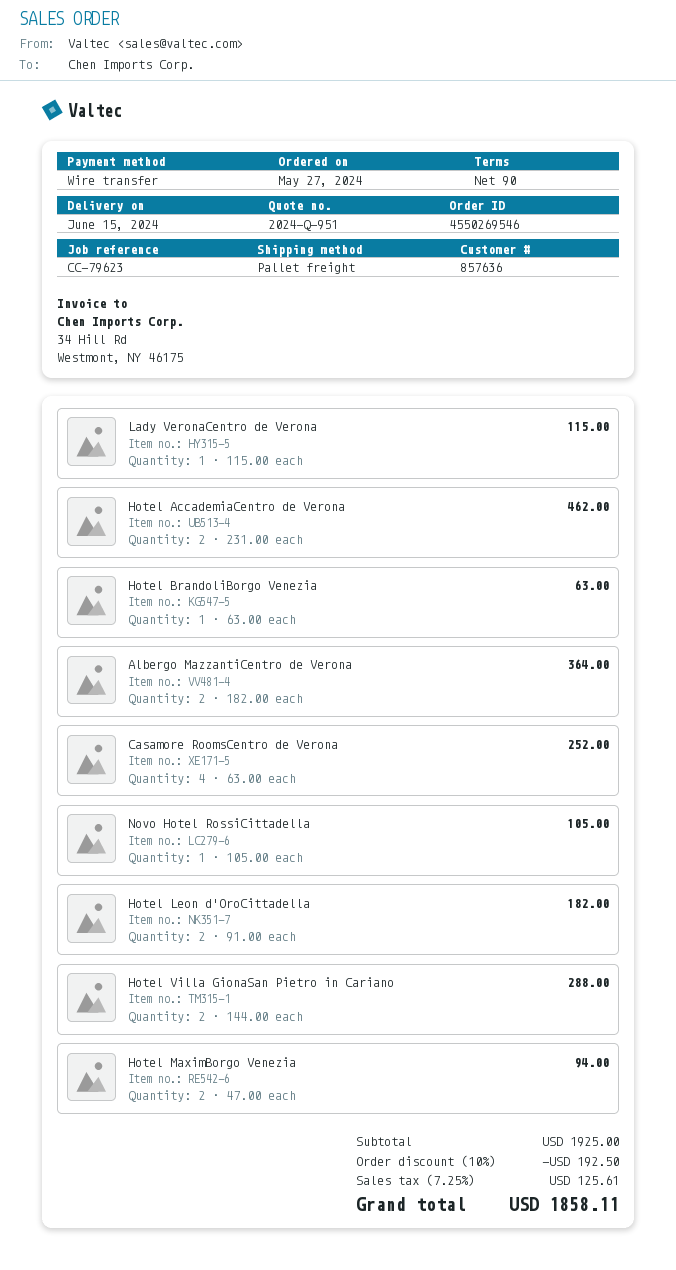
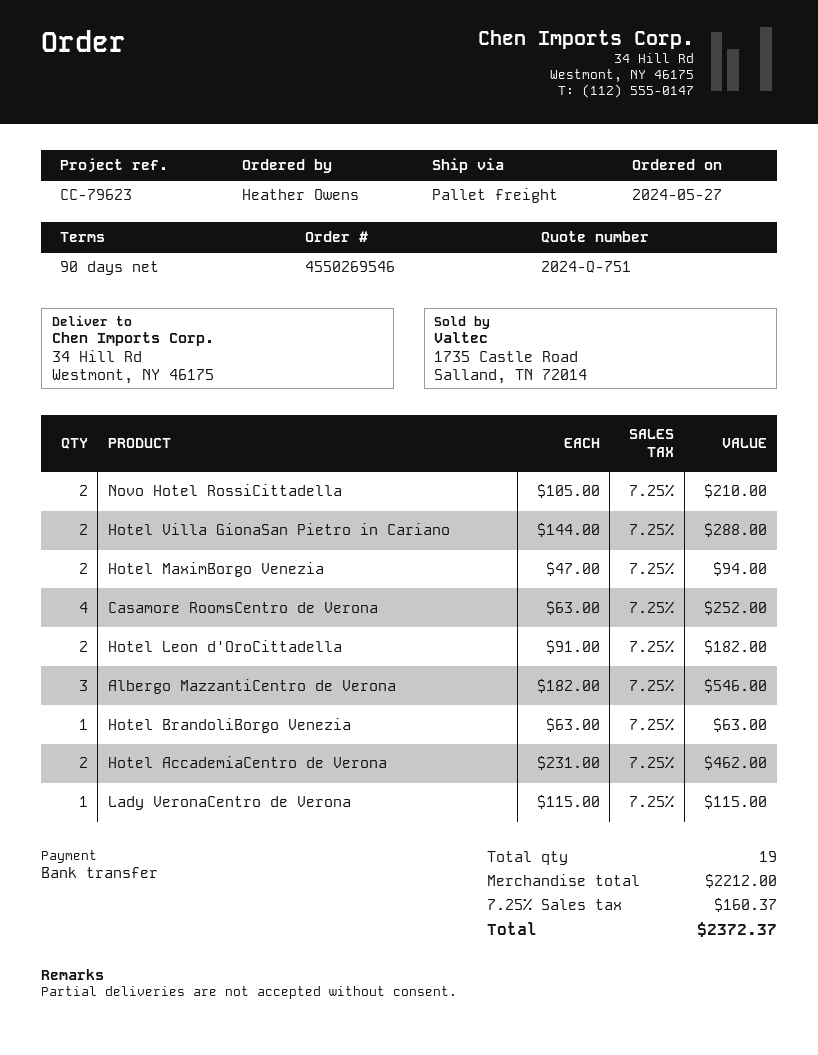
quote number: 2024-Q-951 -> 2024-Q-751
Albergo MazzantiCentro de Verona: 2 x 182.00 = 364.00 -> 3 x 182.00 = 546.00
Novo Hotel RossiCittadella: 1 x 105.00 = 105.00 -> 2 x 105.00 = 210.00
subtotal: 1925.00 -> 2212.00
discount: 10% = 192.50 -> none
tax: 7.25% = 125.61 -> 7.25% = 160.37
total: 1858.11 -> 2372.37

